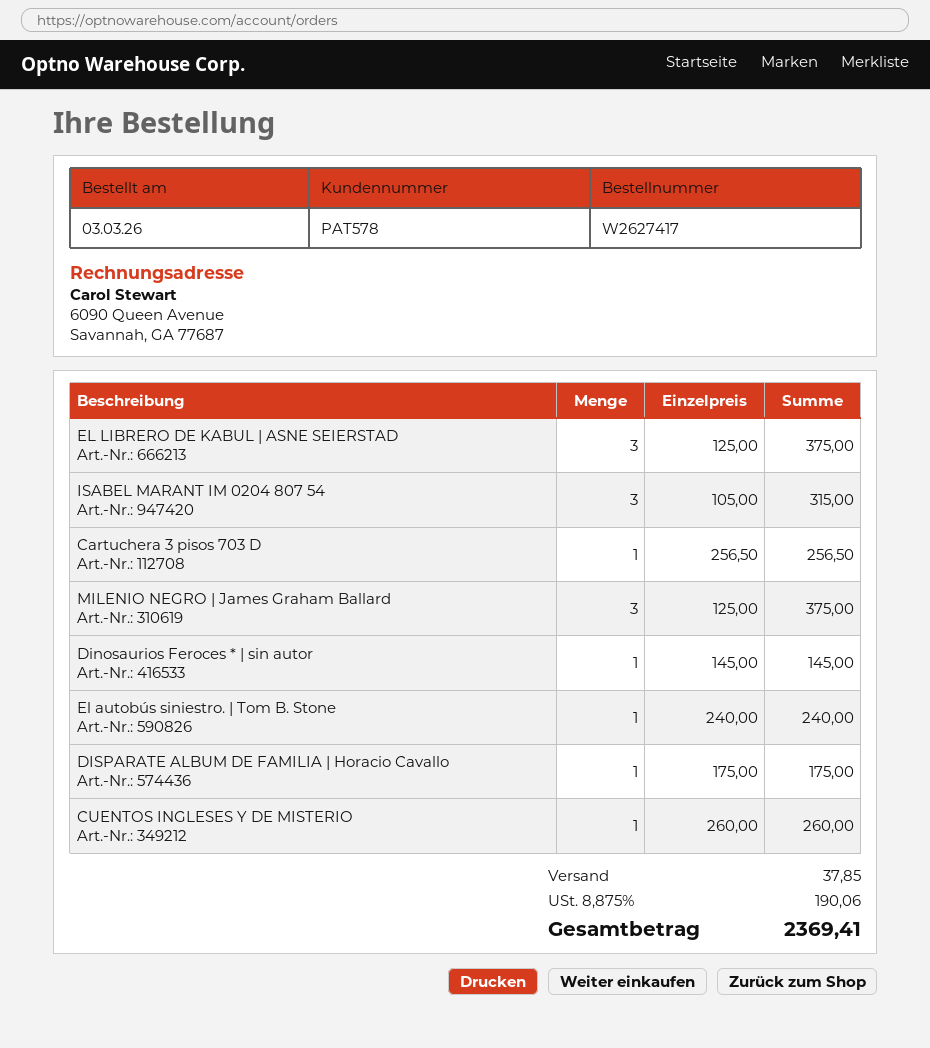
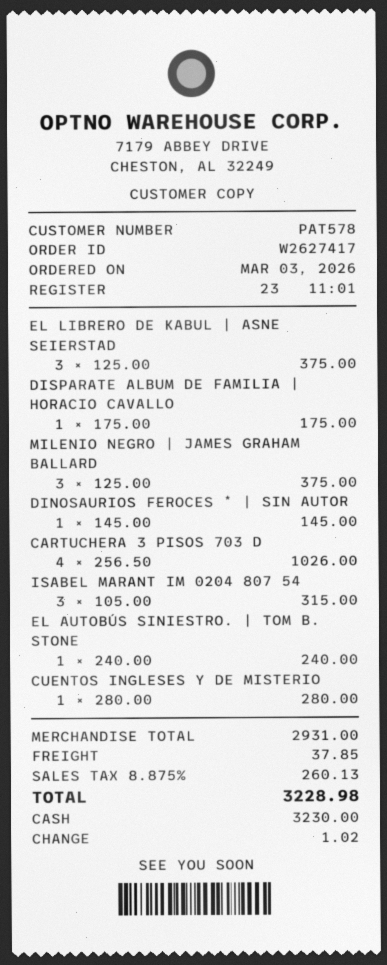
Cartuchera 3 pisos 703 D: 1 x 256.50 = 256.50 -> 4 x 256.50 = 1026.00
CUENTOS INGLESES Y DE MISTERIO: 1 x 260.00 = 260.00 -> 1 x 280.00 = 280.00
tax: 8.875% = 190.06 -> 8.875% = 260.13
total: 2369.41 -> 3228.98

